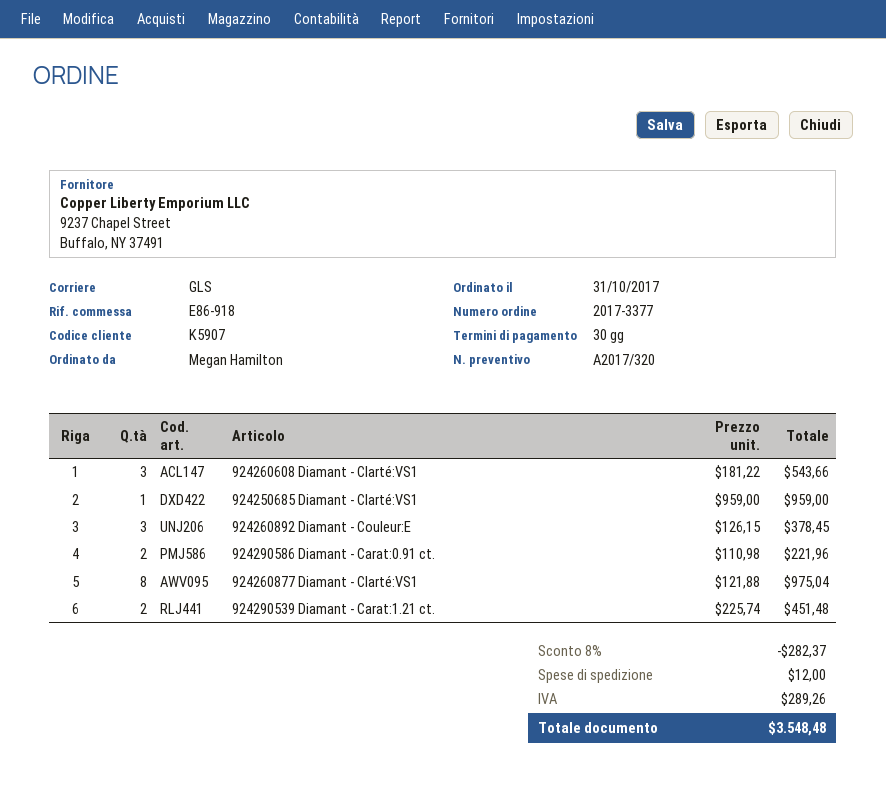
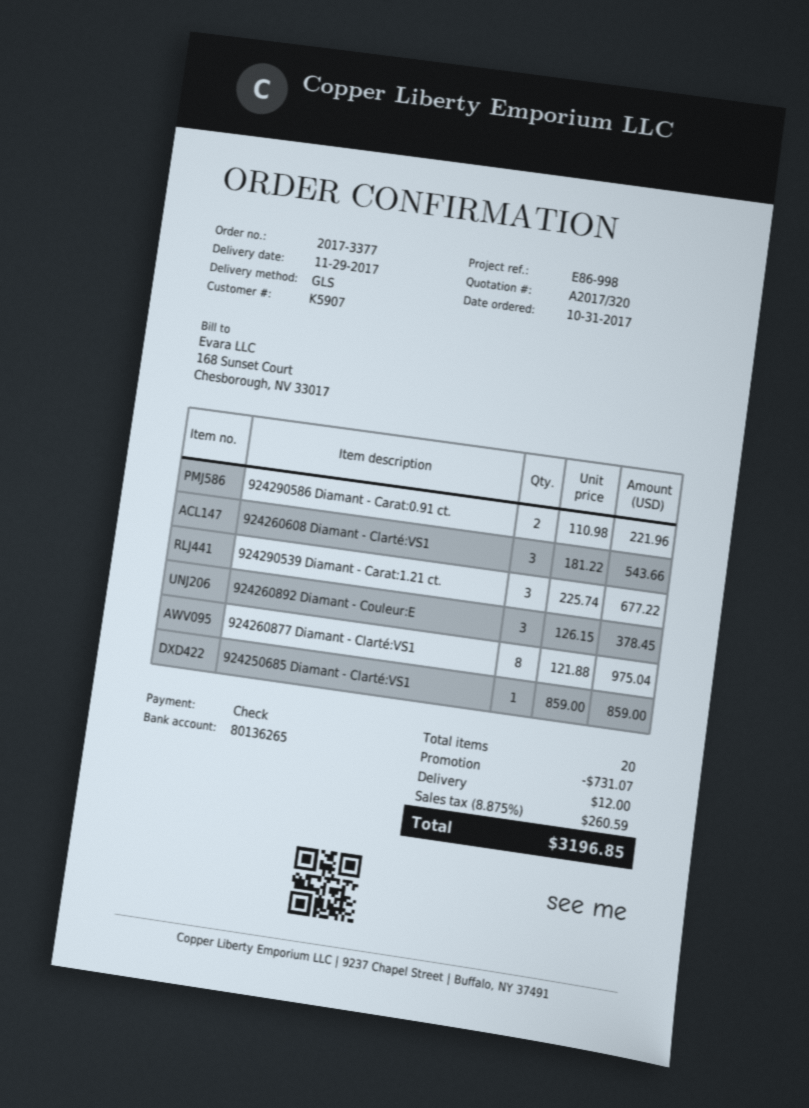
reference: E86-918 -> E86-998
924250685 Diamant - Clarté:VS1: 1 x 959.00 = 959.00 -> 1 x 859.00 = 859.00
924290539 Diamant - Carat:1.21 ct.: 2 x 225.74 = 451.48 -> 3 x 225.74 = 677.22
discount: 282.37 -> 731.07
tax: 289.26 -> 260.59
total: 3548.48 -> 3196.85

